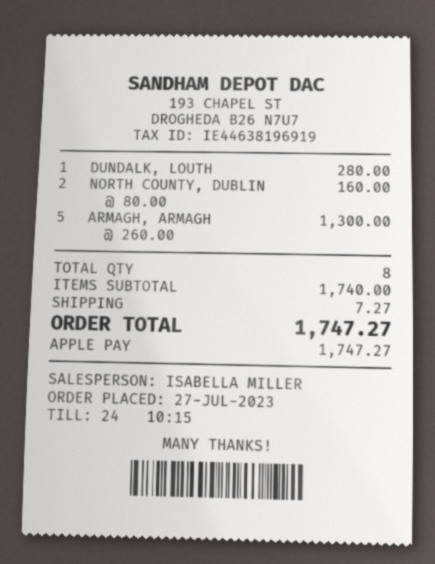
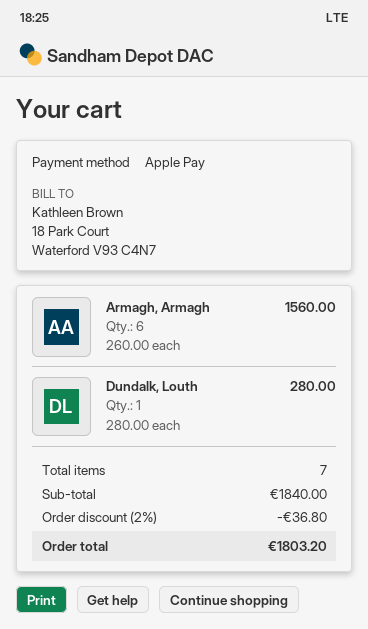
NORTH COUNTY, DUBLIN: 2 x 80.00 = 160.00 -> none
ARMAGH, ARMAGH: 5 x 260.00 = 1300.00 -> 6 x 260.00 = 1560.00
total quantity: 8 -> 7
subtotal: 1740.00 -> 1840.00
discount: none -> 2% = 36.80
shipping: 7.27 -> none
total: 1747.27 -> 1803.20

